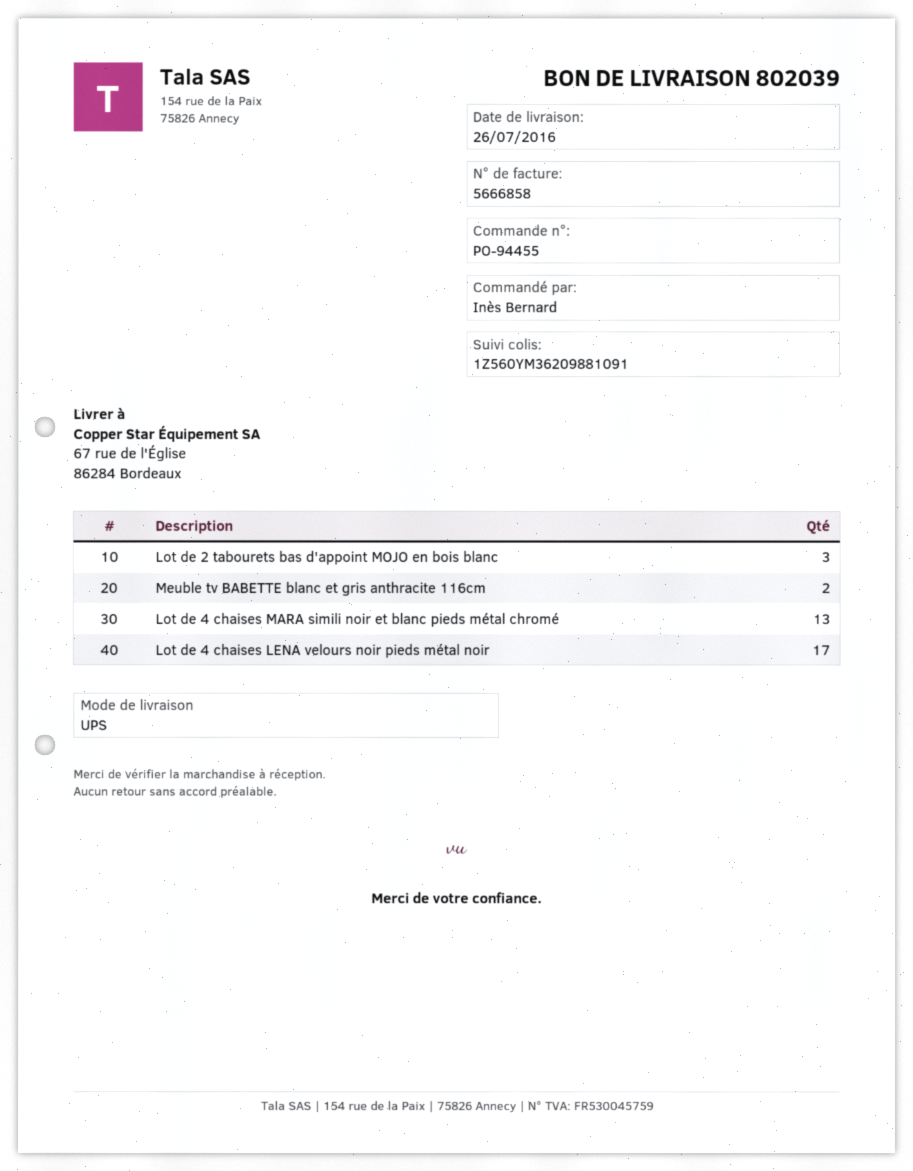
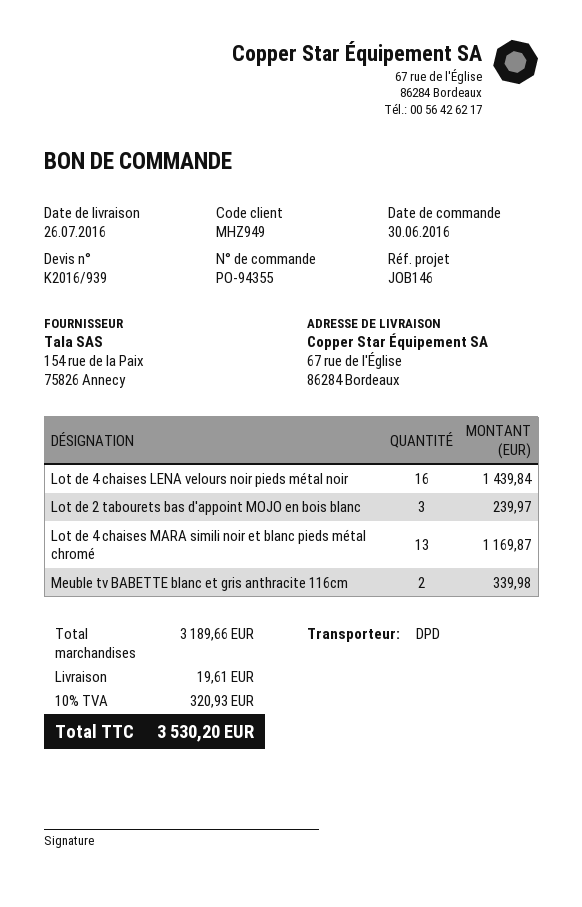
order number: PO-94455 -> PO-94355
shipping method: UPS -> DPD
Lot de 4 chaises LENA velours noir pieds métal noir: 17 -> 16

